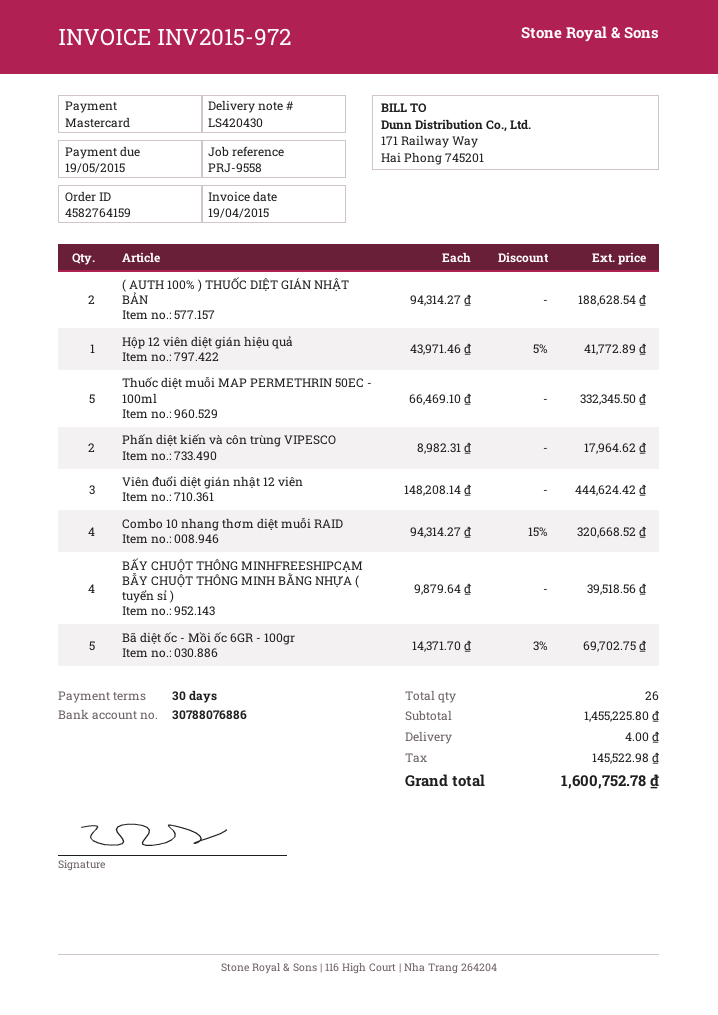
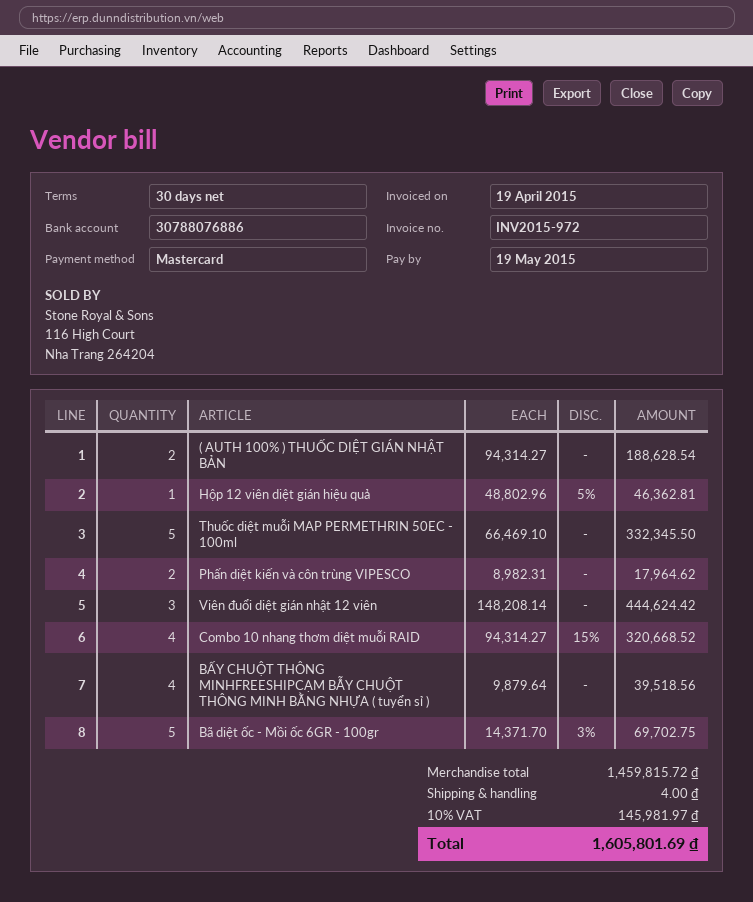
Hộp 12 viên diệt gián hiệu quả: 1 x 43971.46 - 5% = 41772.89 -> 1 x 48802.96 - 5% = 46362.81
subtotal: 1455225.80 -> 1459815.72
tax: 145522.98 -> 145981.97
total: 1600752.78 -> 1605801.69

